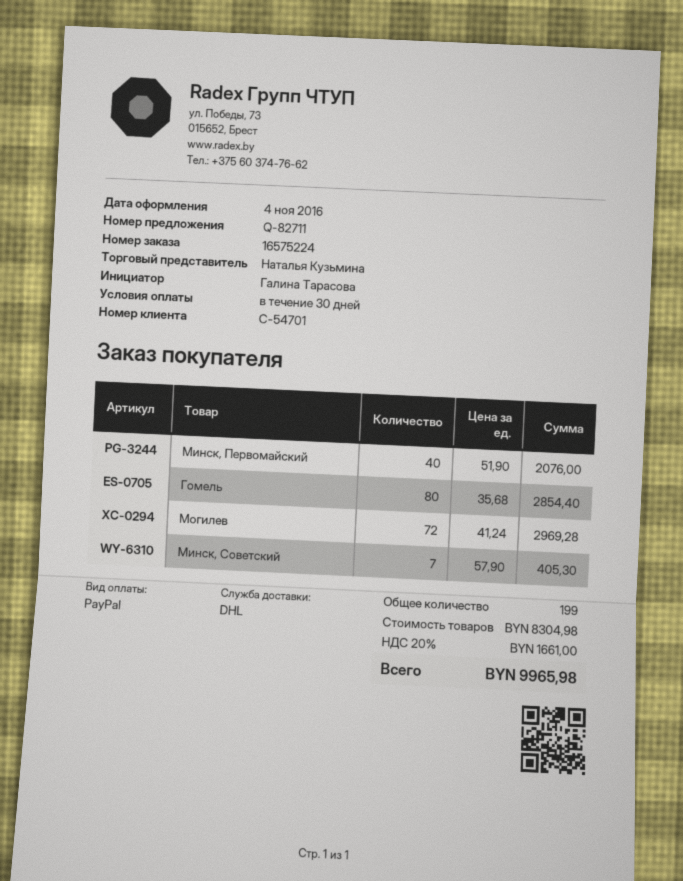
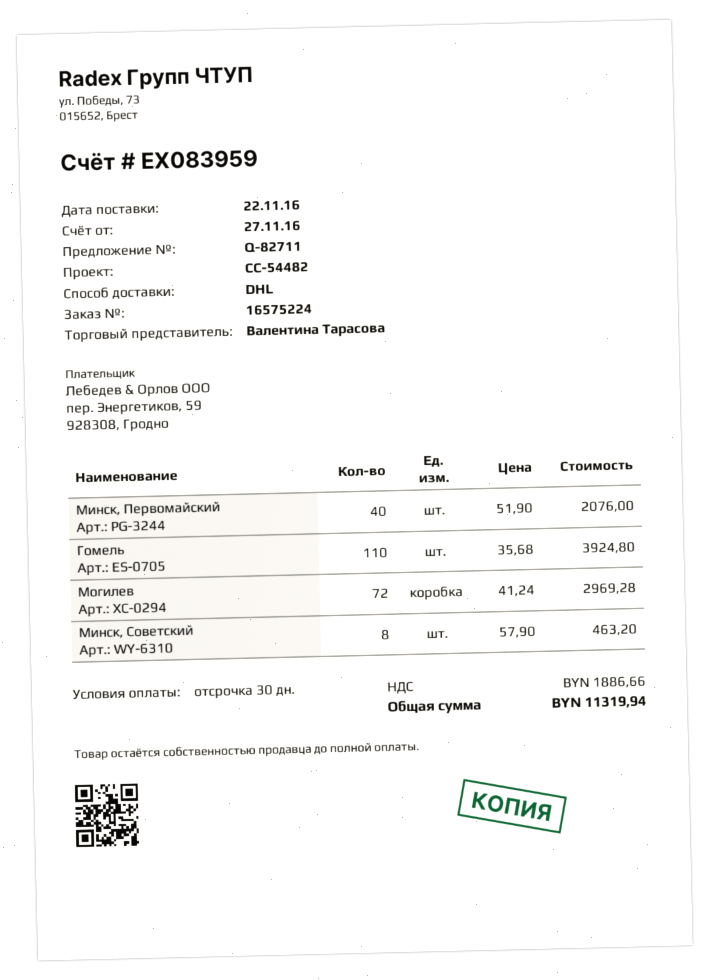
sales rep: Наталья Кузьмина -> Валентина Тарасова
Гомель: 80 x 35.68 = 2854.40 -> 110 x 35.68 = 3924.80
Минск, Советский: 7 x 57.90 = 405.30 -> 8 x 57.90 = 463.20
tax: 1661.00 -> 1886.66
total: 9965.98 -> 11319.94

